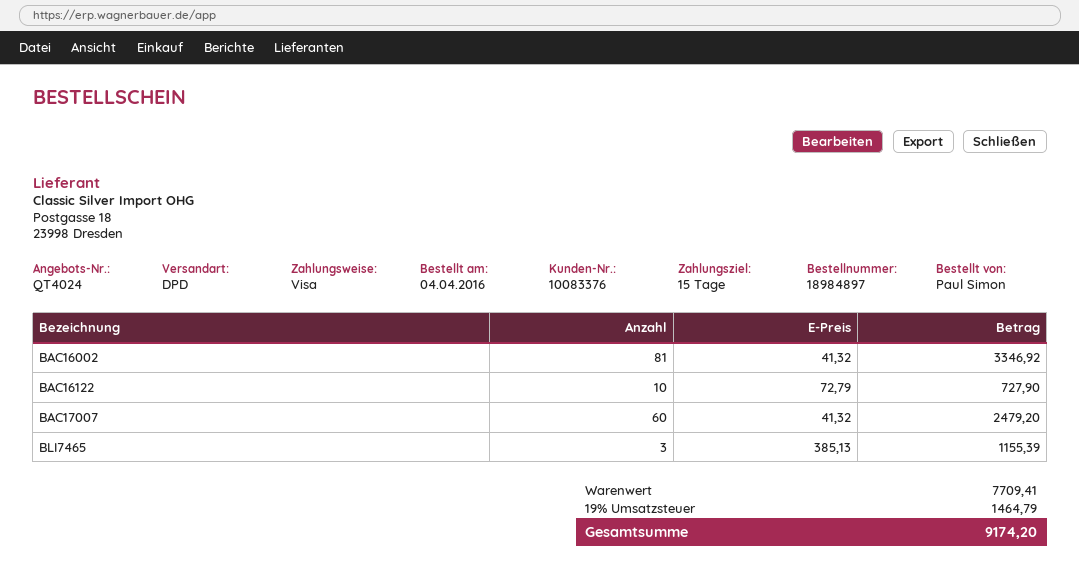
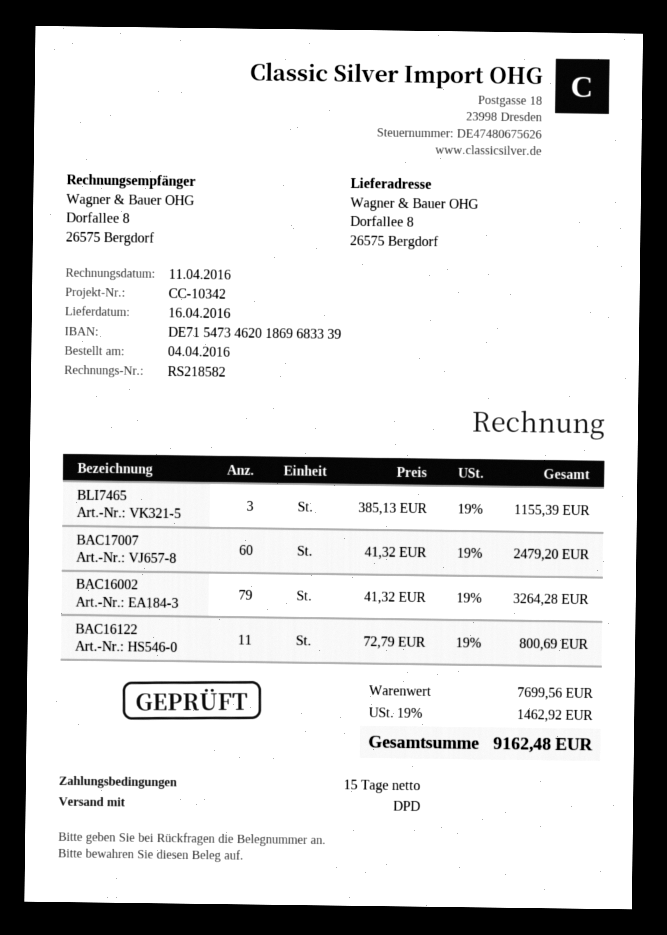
BAC16002: 81 x 41.32 = 3346.92 -> 79 x 41.32 = 3264.28
BAC16122: 10 x 72.79 = 727.90 -> 11 x 72.79 = 800.69
subtotal: 7709.41 -> 7699.56
tax: 19% = 1464.79 -> 19% = 1462.92
total: 9174.20 -> 9162.48

